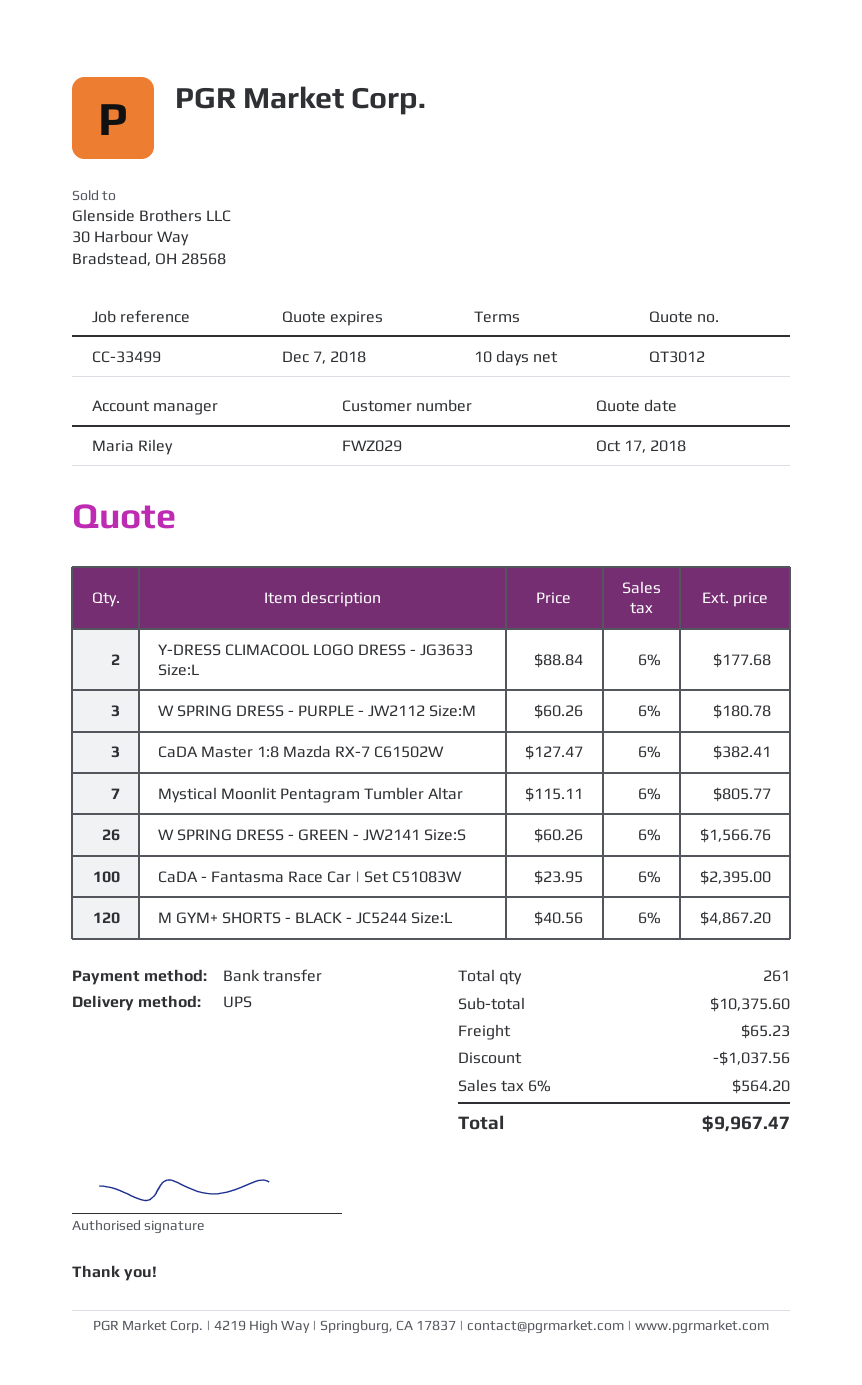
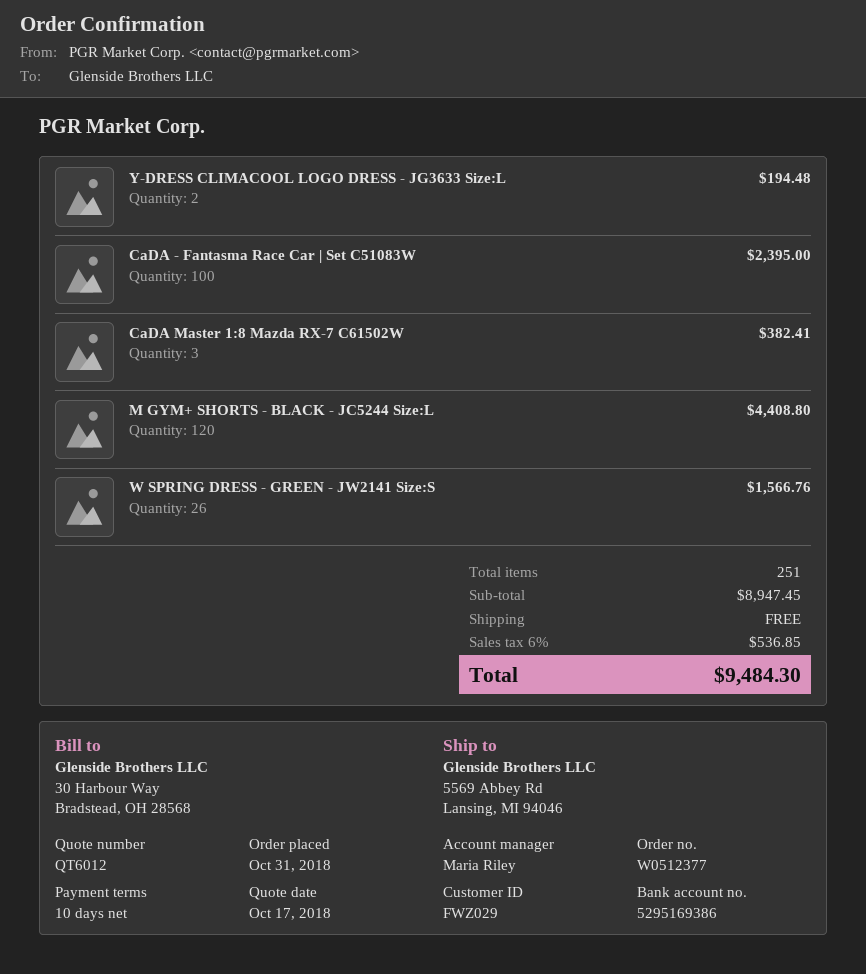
quote number: QT3012 -> QT6012
Y-DRESS CLIMACOOL LOGO DRESS - JG3633 Size:L: 2 for 177.68 -> 2 for 194.48
W SPRING DRESS - PURPLE - JW2112 Size:M: 3 for 180.78 -> none
Mystical Moonlit Pentagram Tumbler Altar: 7 for 805.77 -> none
M GYM+ SHORTS - BLACK - JC5244 Size:L: 120 for 4867.20 -> 120 for 4408.80
total quantity: 261 -> 251
subtotal: 10375.60 -> 8947.45
discount: 1037.56 -> none
shipping: 65.23 -> 0.00
tax: 6% = 564.20 -> 6% = 536.85
total: 9967.47 -> 9484.30

